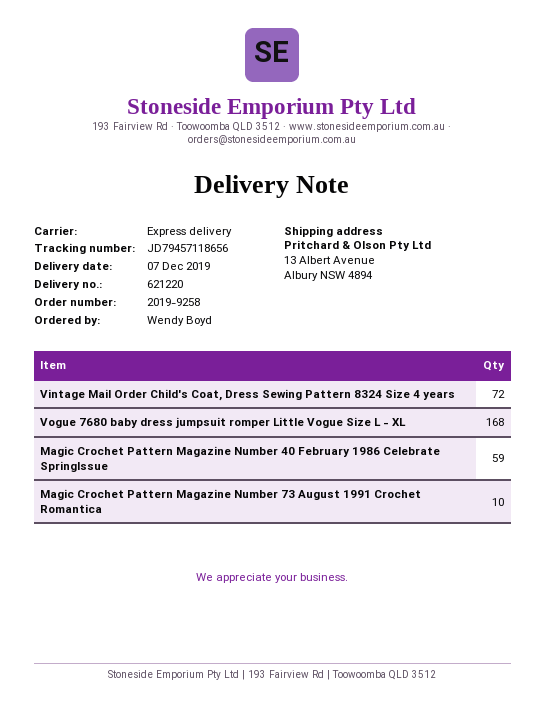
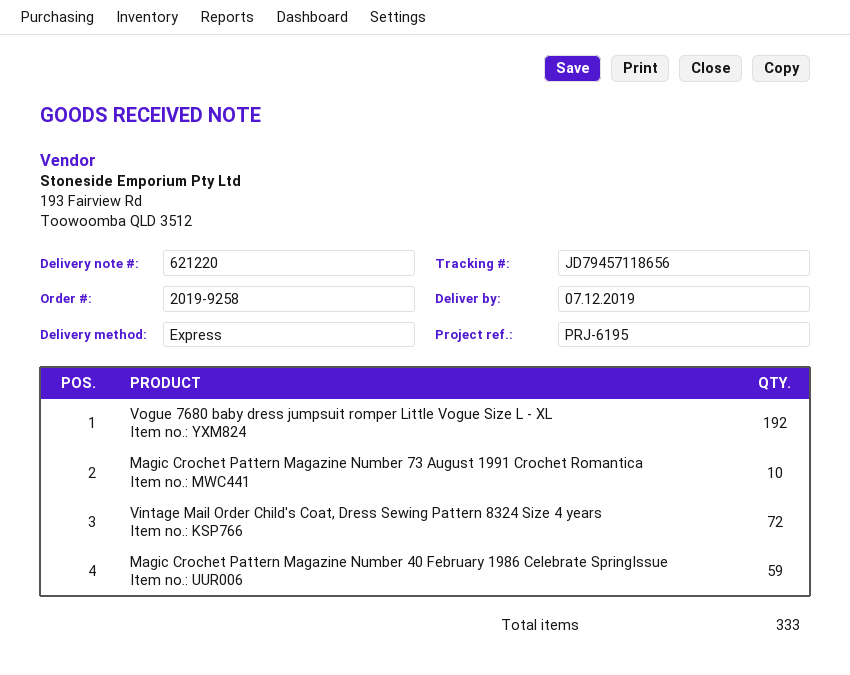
Vogue 7680 baby dress jumpsuit romper Little Vogue Size L - XL: 168 -> 192

